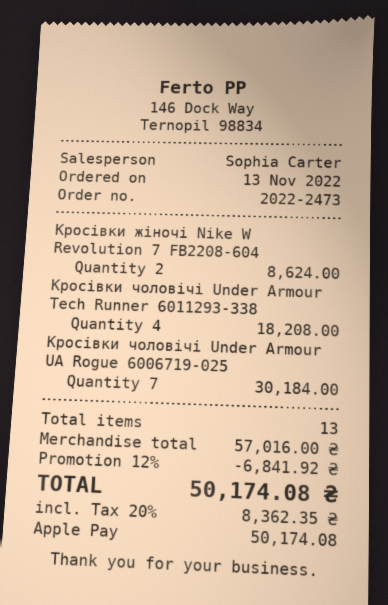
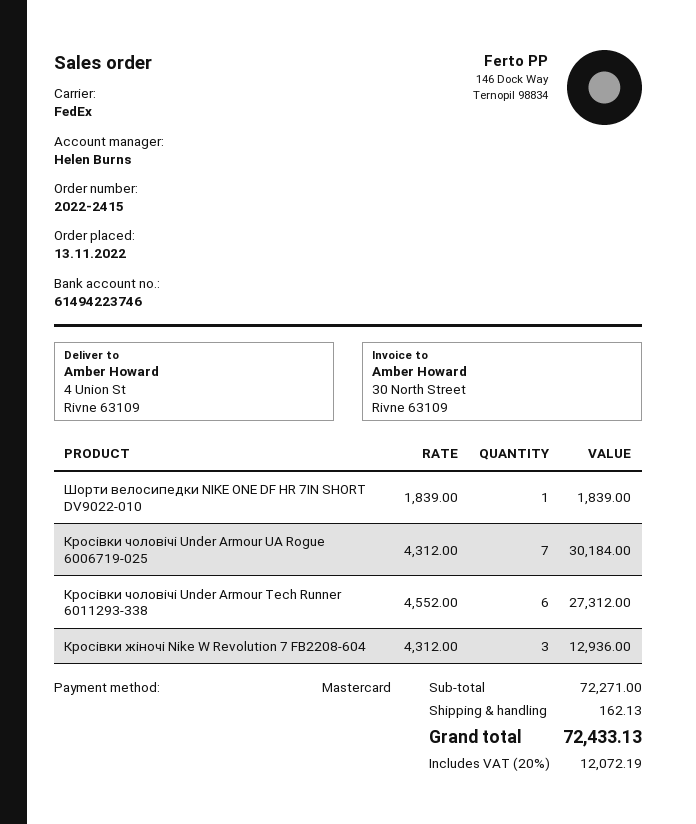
order number: 2022-2473 -> 2022-2415
sales rep: Sophia Carter -> Helen Burns
payment method: Apple Pay -> Mastercard
Кросівки жіночі Nike W Revolution 7 FB2208-604: 2 for 8624.00 -> 3 for 12936.00
Кросівки чоловічі Under Armour Tech Runner 6011293-338: 4 for 18208.00 -> 6 for 27312.00
Шорти велосипедки NIKE ONE DF HR 7IN SHORT DV9022-010: none -> 1 for 1839.00
subtotal: 57016.00 -> 72271.00
discount: 12% = 6841.92 -> none
shipping: none -> 162.13
tax: 20% = 8362.35 -> 20% = 12072.19
total: 50174.08 -> 72433.13

